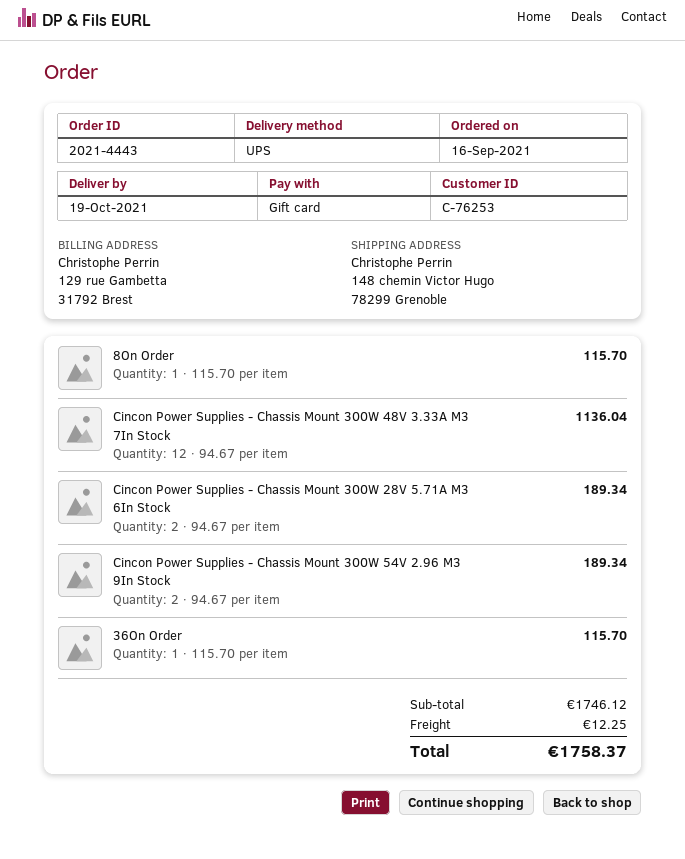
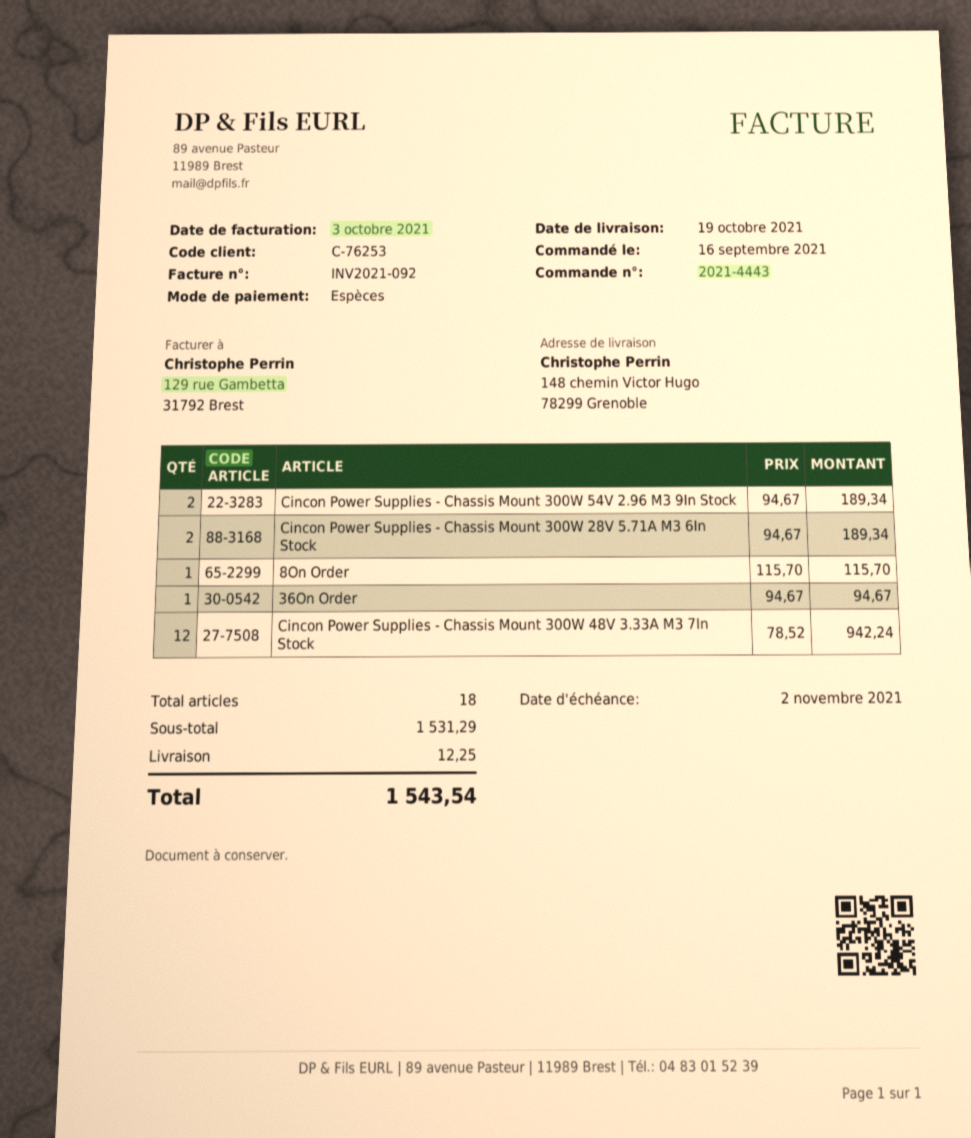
payment method: gift card -> cash
Cincon Power Supplies - Chassis Mount 300W 48V 3.33A M3 7In Stock: 12 x 94.67 = 1136.04 -> 12 x 78.52 = 942.24
36On Order: 1 x 115.70 = 115.70 -> 1 x 94.67 = 94.67
subtotal: 1746.12 -> 1531.29
total: 1758.37 -> 1543.54

